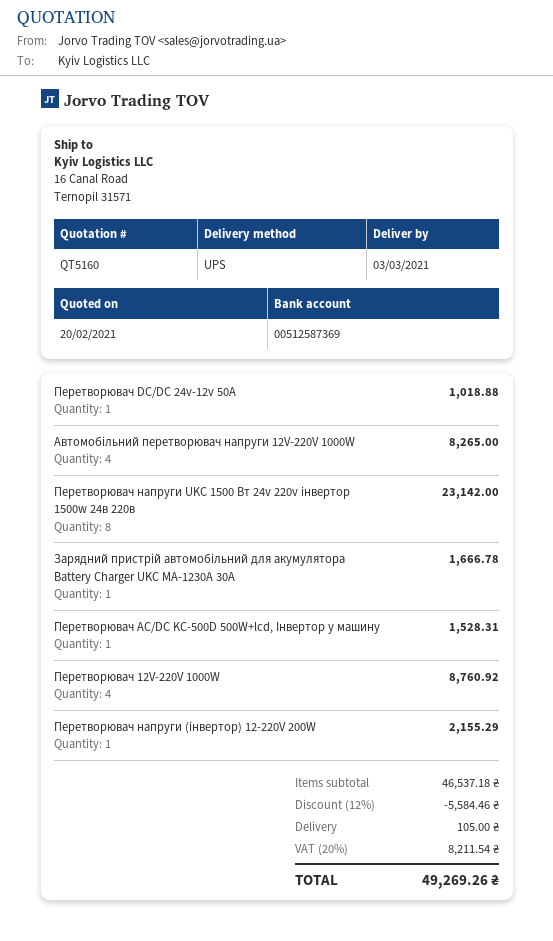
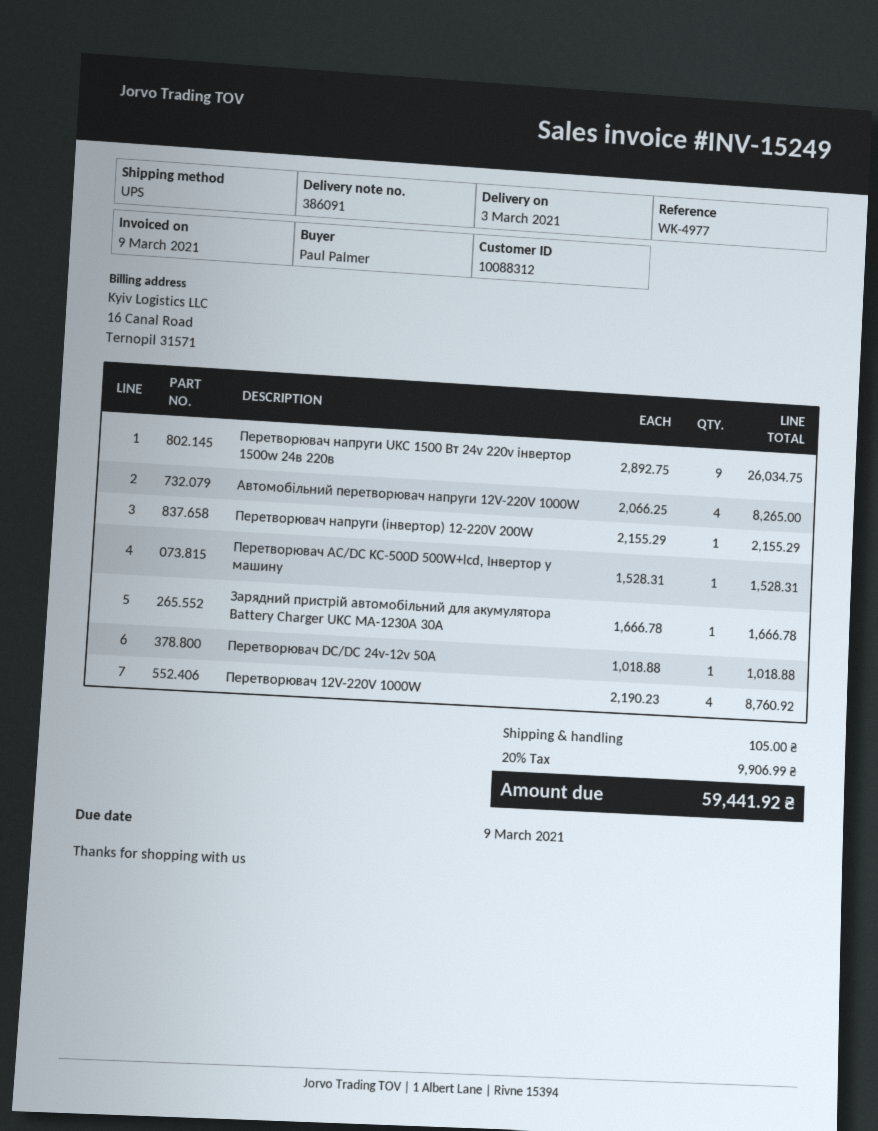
Перетворювач напруги UKC 1500 Вт 24v 220v інвертор 1500w 24в 220в: 8 for 23142.00 -> 9 for 26034.75
discount: 12% = 5584.46 -> none
tax: 20% = 8211.54 -> 20% = 9906.99
total: 49269.26 -> 59441.92

